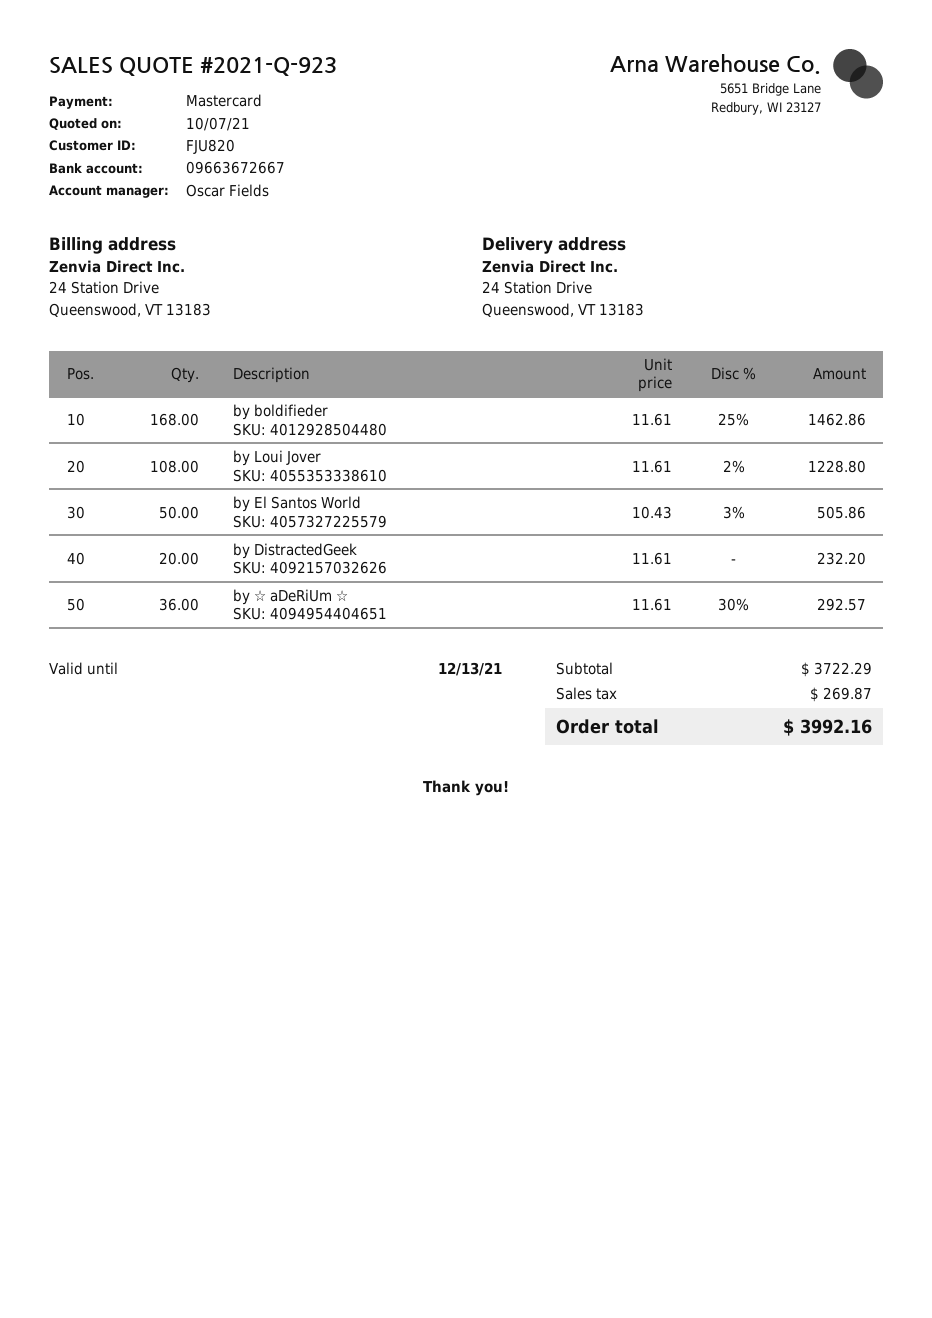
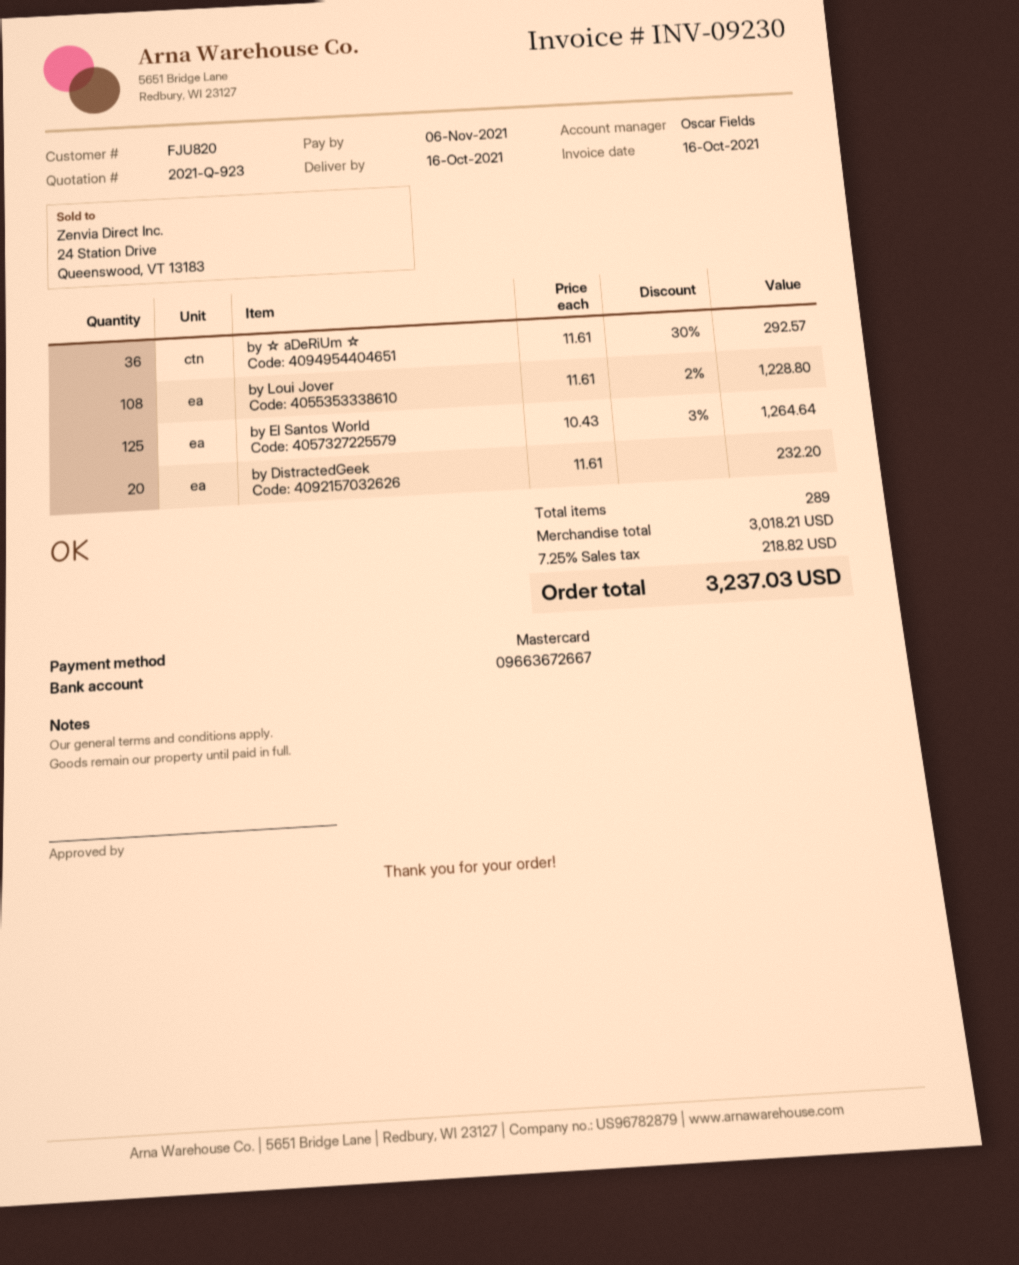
by boldifieder: 168 x 11.61 - 25% = 1462.86 -> none
by El Santos World: 50 x 10.43 - 3% = 505.86 -> 125 x 10.43 - 3% = 1264.64
subtotal: 3722.29 -> 3018.21
tax: 269.87 -> 218.82
total: 3992.16 -> 3237.03

